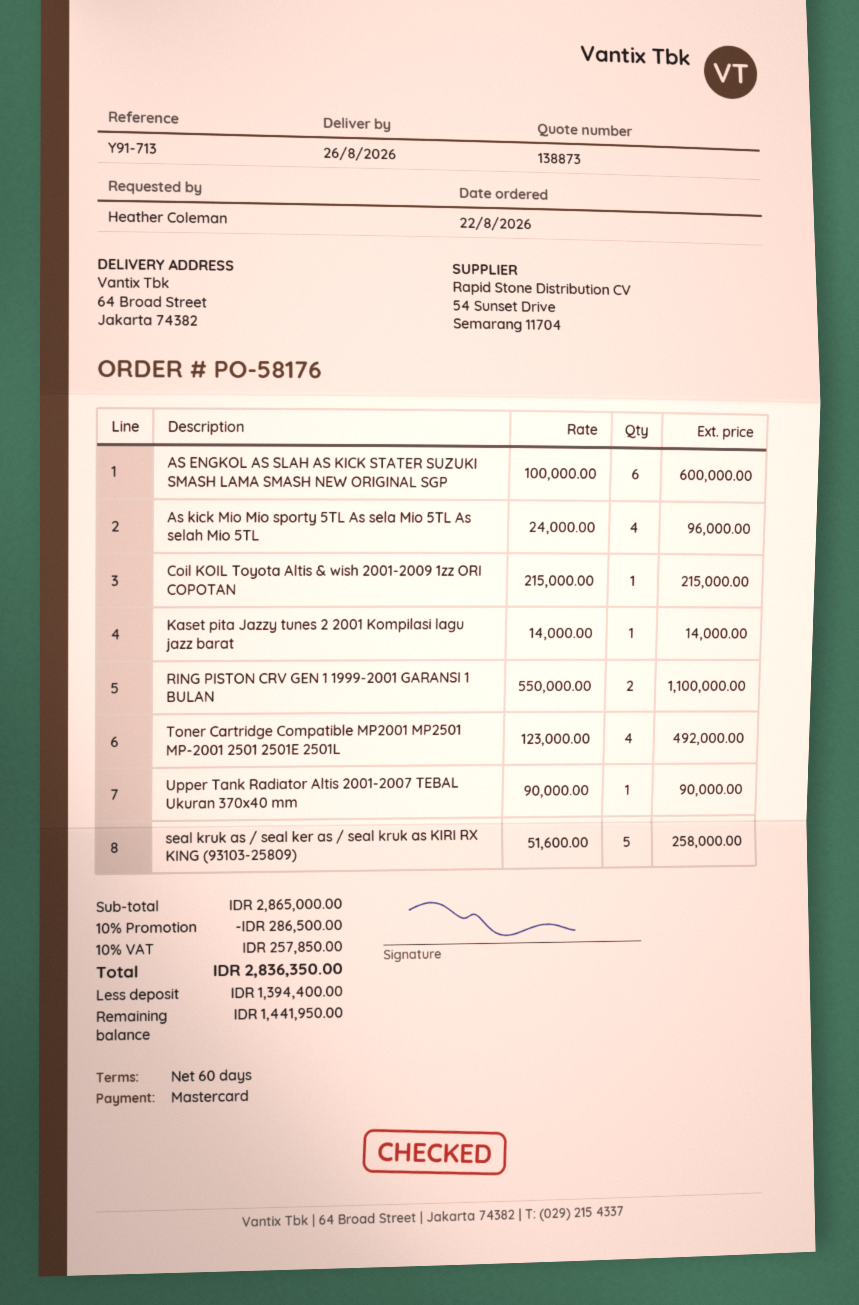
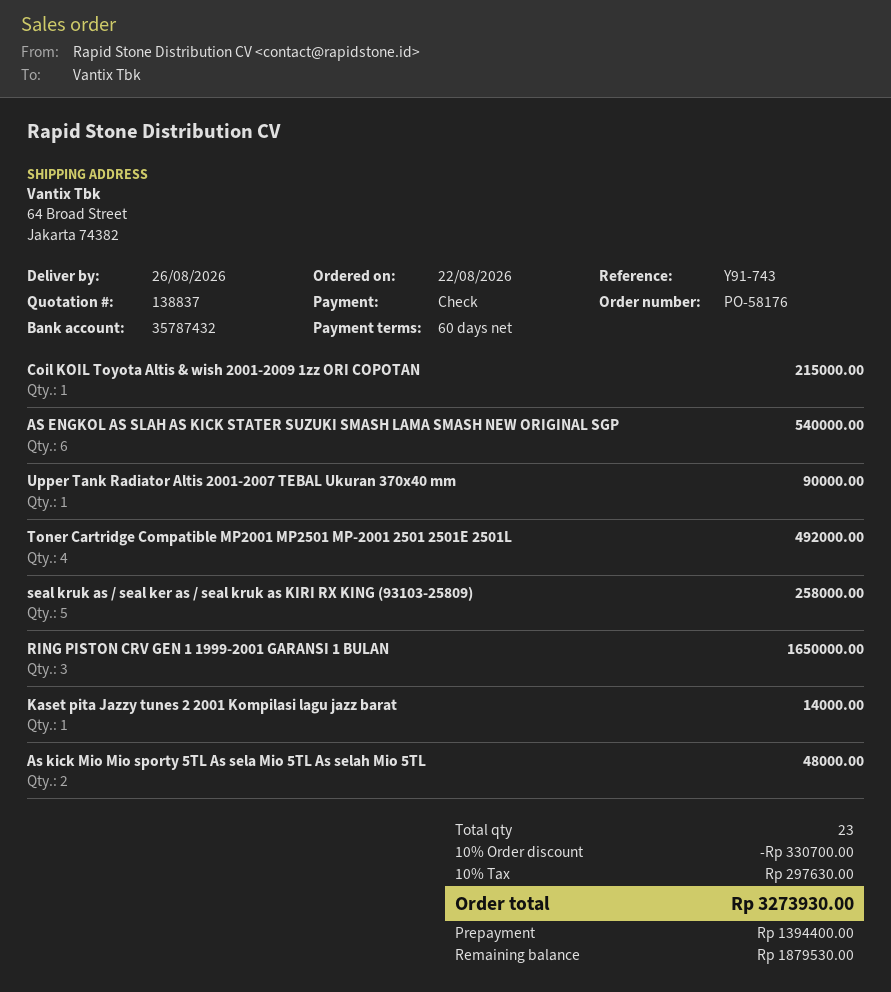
quote number: 138873 -> 138837
reference: Y91-713 -> Y91-743
payment method: Mastercard -> cheque
AS ENGKOL AS SLAH AS KICK STATER SUZUKI SMASH LAMA SMASH NEW ORIGINAL SGP: 6 for 600000.00 -> 6 for 540000.00
As kick Mio Mio sporty 5TL As sela Mio 5TL As selah Mio 5TL: 4 for 96000.00 -> 2 for 48000.00
RING PISTON CRV GEN 1 1999-2001 GARANSI 1 BULAN: 2 for 1100000.00 -> 3 for 1650000.00
discount: 10% = 286500.00 -> 10% = 330700.00
tax: 10% = 257850.00 -> 10% = 297630.00
total: 2836350.00 -> 3273930.00
balance: 1441950.00 -> 1879530.00

